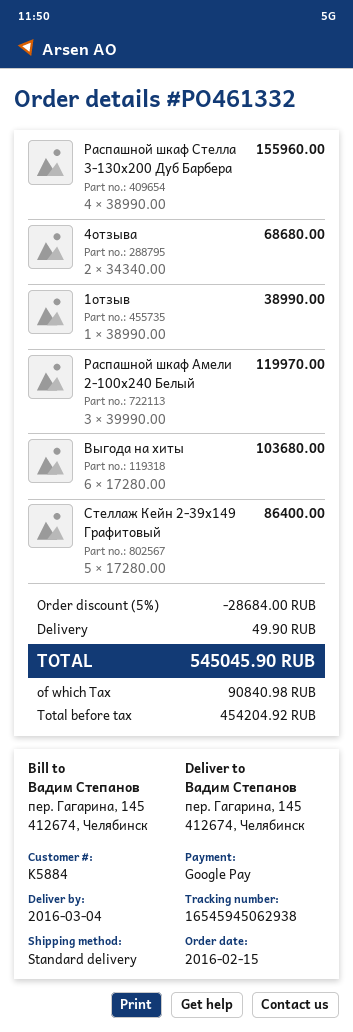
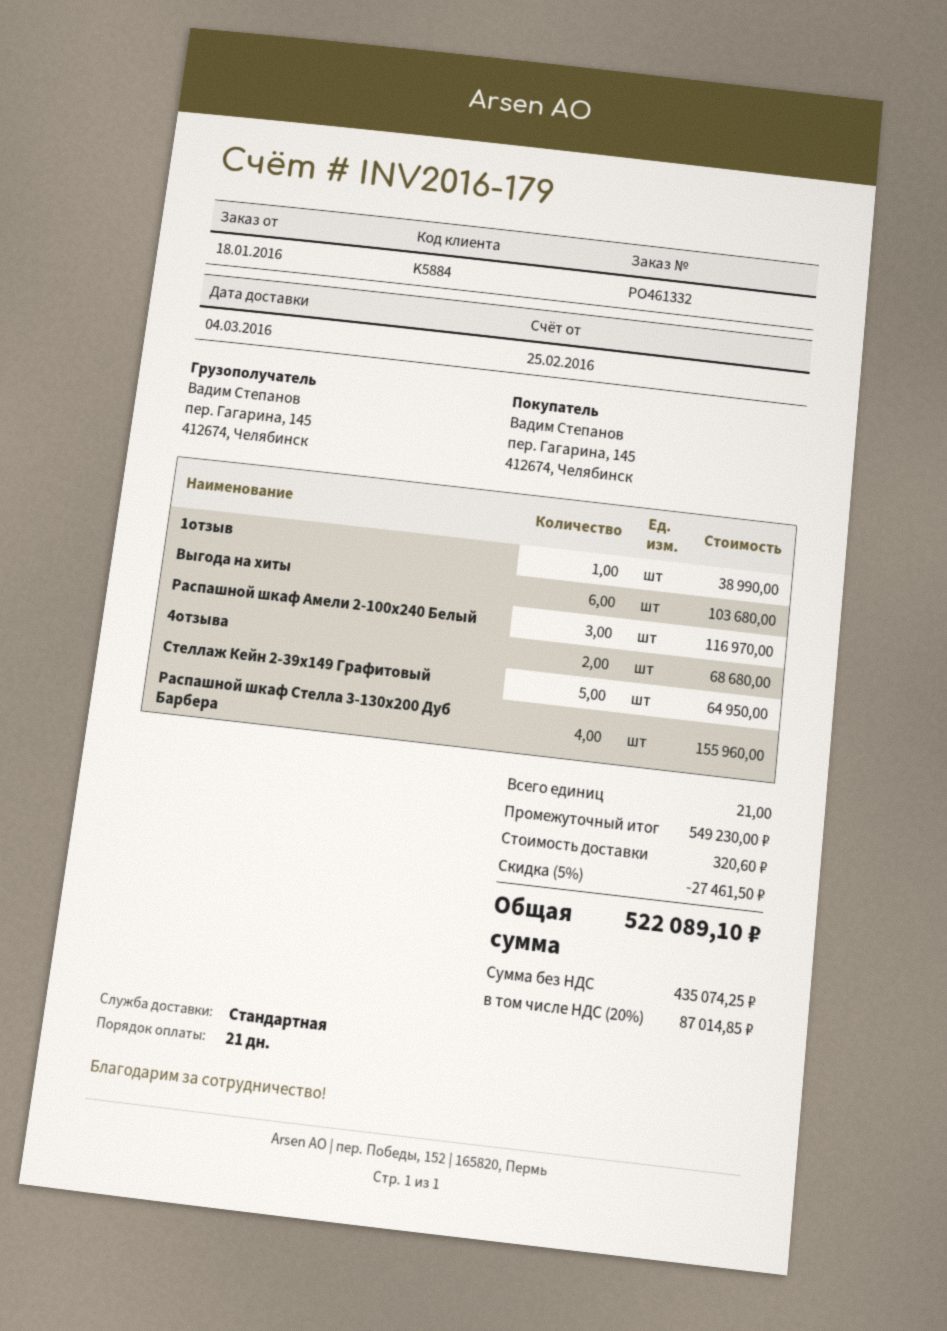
order date: 2016-02-15 -> 2016-01-18
Распашной шкаф Амели 2-100x240 Белый: 3 for 119970.00 -> 3 for 116970.00
Стеллаж Кейн 2-39x149 Графитовый: 5 for 86400.00 -> 5 for 64950.00
discount: 5% = 28684.00 -> 5% = 27461.50
shipping: 49.90 -> 320.60
net: 454204.92 -> 435074.25
tax: 90840.98 -> 87014.85
total: 545045.90 -> 522089.10

